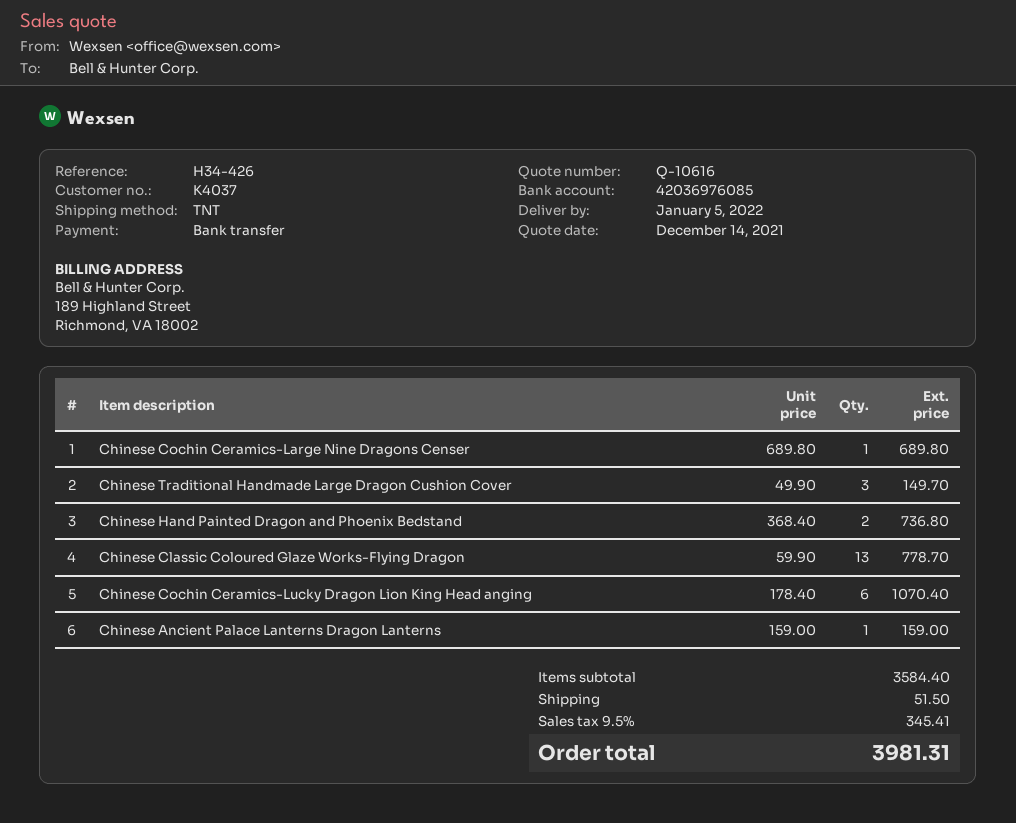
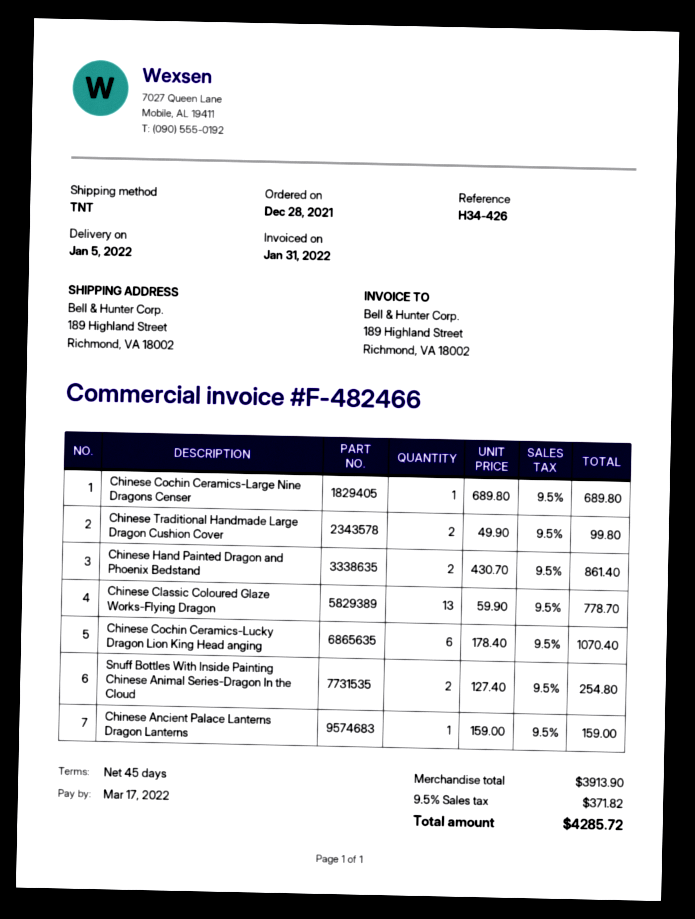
Chinese Traditional Handmade Large Dragon Cushion Cover: 3 x 49.90 = 149.70 -> 2 x 49.90 = 99.80
Chinese Hand Painted Dragon and Phoenix Bedstand: 2 x 368.40 = 736.80 -> 2 x 430.70 = 861.40
Snuff Bottles With Inside Painting Chinese Animal Series-Dragon In the Cloud: none -> 2 x 127.40 = 254.80
subtotal: 3584.40 -> 3913.90
shipping: 51.50 -> none
tax: 9.5% = 345.41 -> 9.5% = 371.82
total: 3981.31 -> 4285.72

